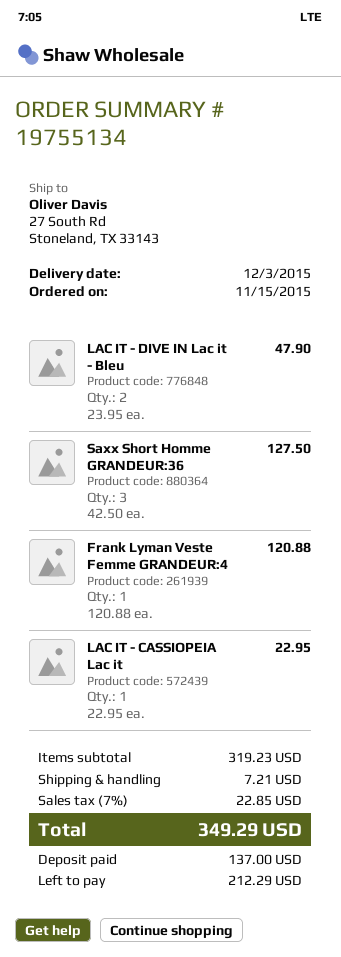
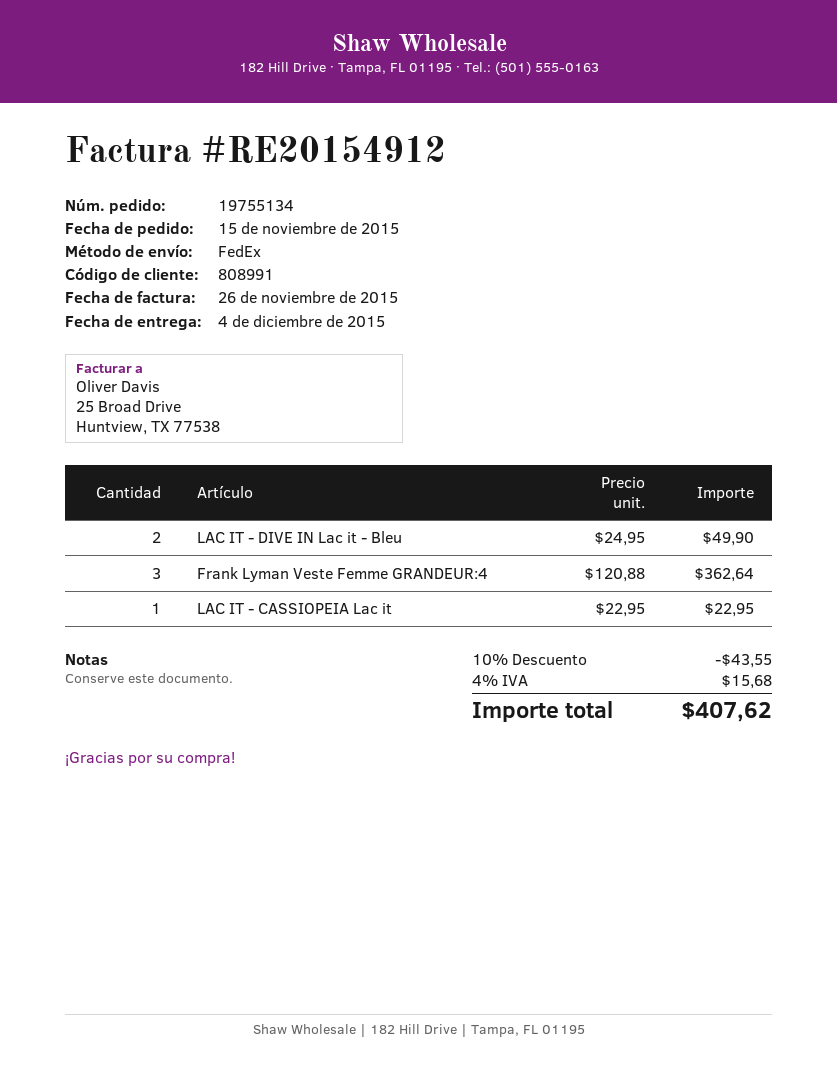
delivery date: 2015-12-03 -> 2015-12-04
LAC IT - DIVE IN Lac it - Bleu: 2 x 23.95 = 47.90 -> 2 x 24.95 = 49.90
Saxx Short Homme GRANDEUR:36: 3 x 42.50 = 127.50 -> none
Frank Lyman Veste Femme GRANDEUR:4: 1 x 120.88 = 120.88 -> 3 x 120.88 = 362.64
discount: none -> 10% = 43.55
shipping: 7.21 -> none
tax: 7% = 22.85 -> 4% = 15.68
total: 349.29 -> 407.62

